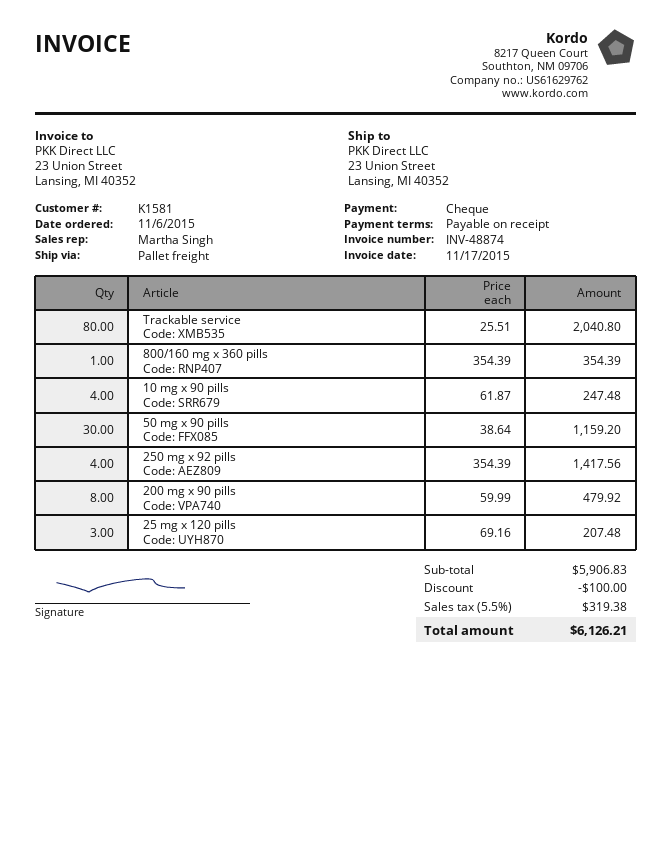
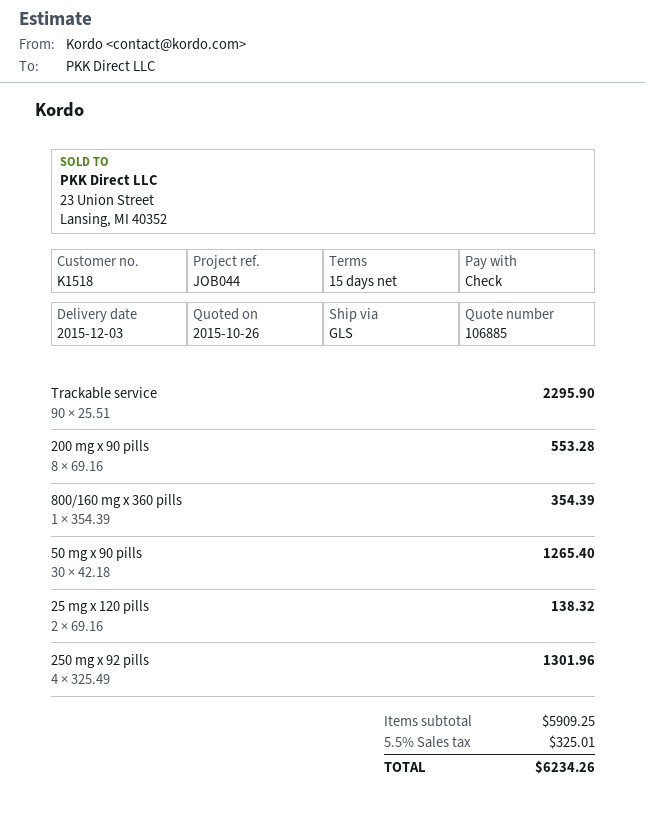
payment terms: on receipt -> 15 days
customer number: K1581 -> K1518
shipping method: pallet freight -> GLS
Trackable service: 80 x 25.51 = 2040.80 -> 90 x 25.51 = 2295.90
10 mg x 90 pills: 4 x 61.87 = 247.48 -> none
50 mg x 90 pills: 30 x 38.64 = 1159.20 -> 30 x 42.18 = 1265.40
250 mg x 92 pills: 4 x 354.39 = 1417.56 -> 4 x 325.49 = 1301.96
200 mg x 90 pills: 8 x 59.99 = 479.92 -> 8 x 69.16 = 553.28
25 mg x 120 pills: 3 x 69.16 = 207.48 -> 2 x 69.16 = 138.32
subtotal: 5906.83 -> 5909.25
discount: 100.00 -> none
tax: 5.5% = 319.38 -> 5.5% = 325.01
total: 6126.21 -> 6234.26

